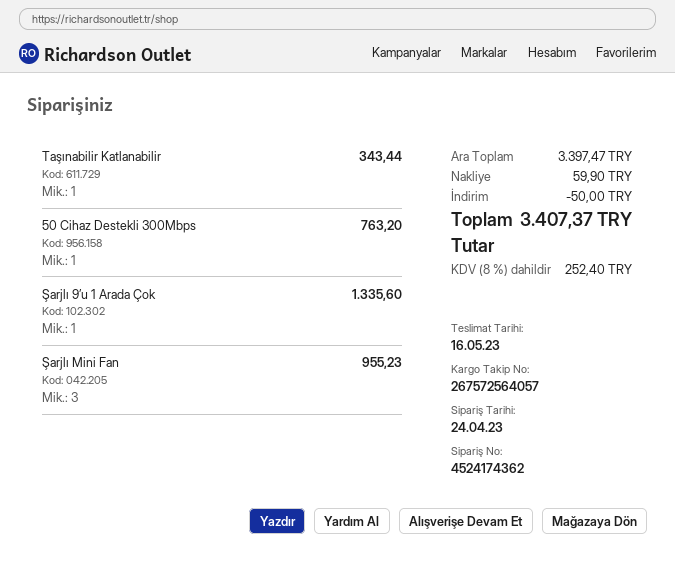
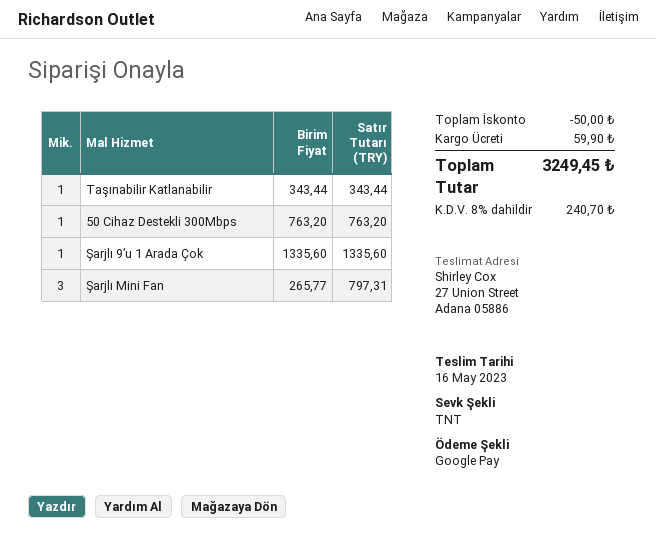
Şarjlı Mini Fan: 3 for 955.23 -> 3 for 797.31
tax: 8% = 252.40 -> 8% = 240.70
total: 3407.37 -> 3249.45

